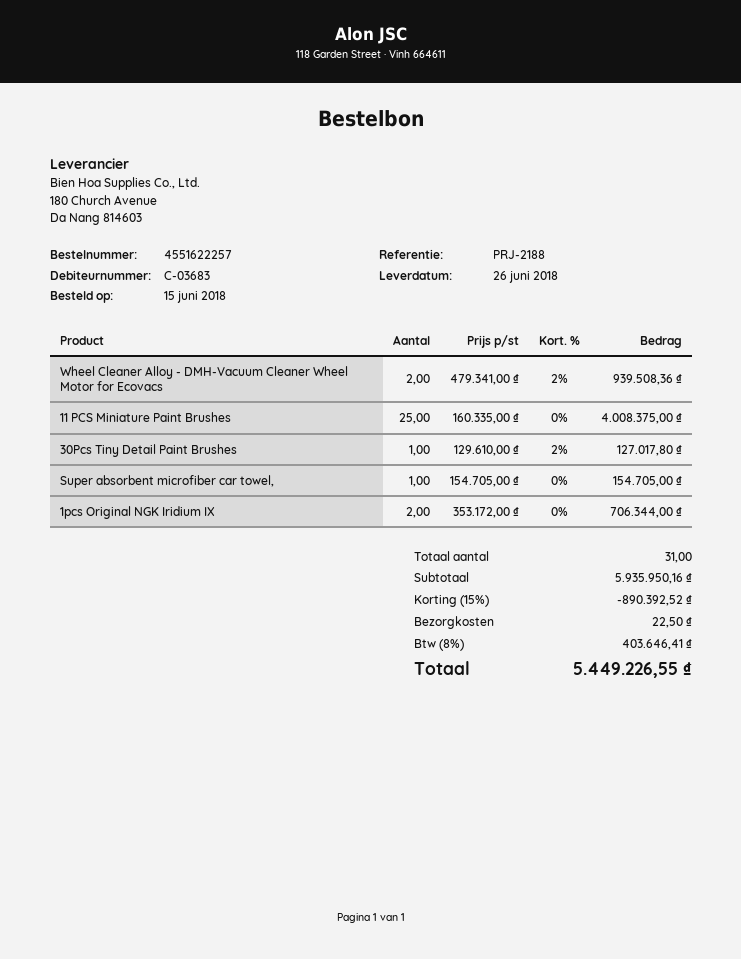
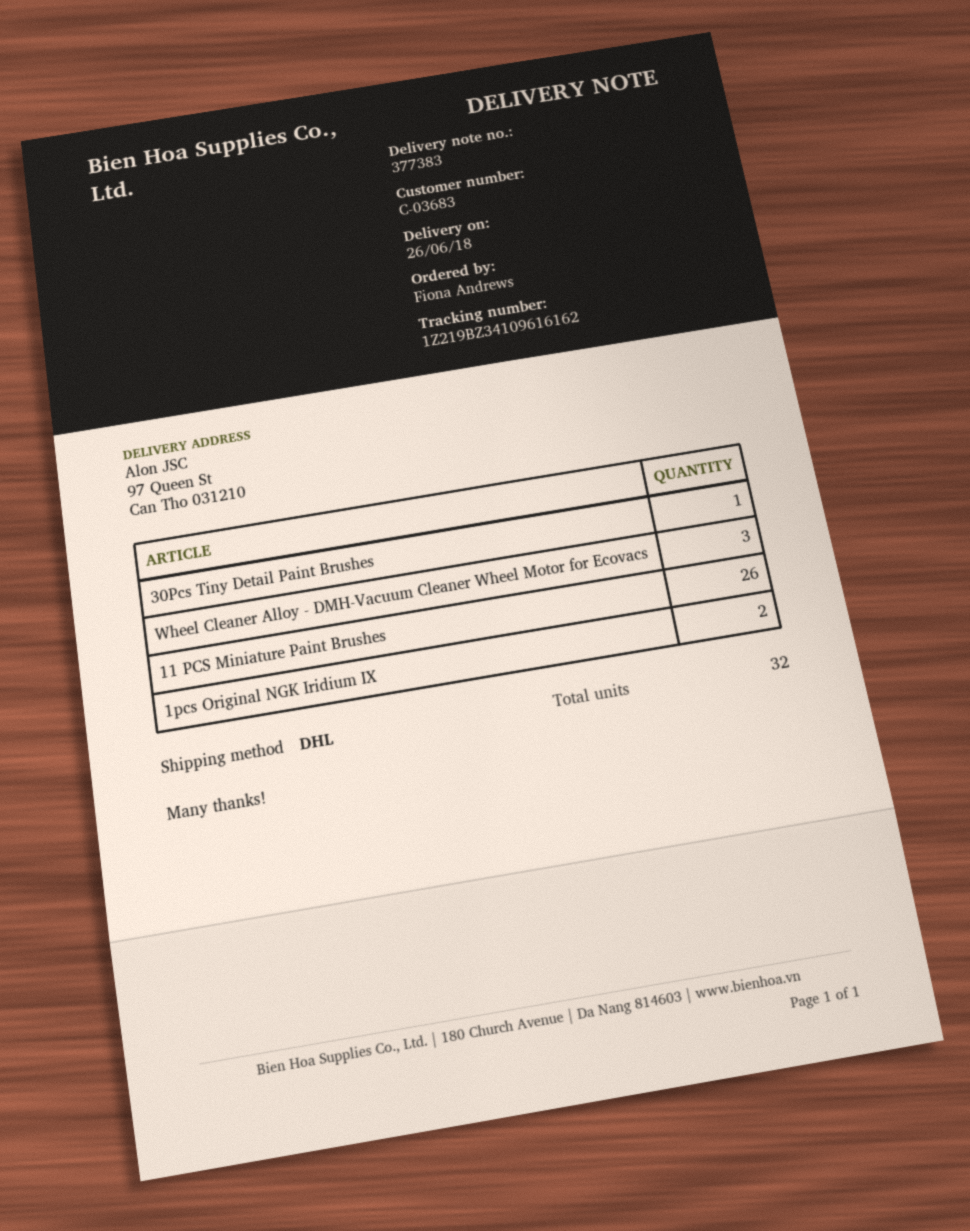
Wheel Cleaner Alloy - DMH-Vacuum Cleaner Wheel Motor for Ecovacs: 2 -> 3
11 PCS Miniature Paint Brushes: 25 -> 26
Super absorbent microfiber car towel,: 1 -> none
total quantity: 31 -> 32

